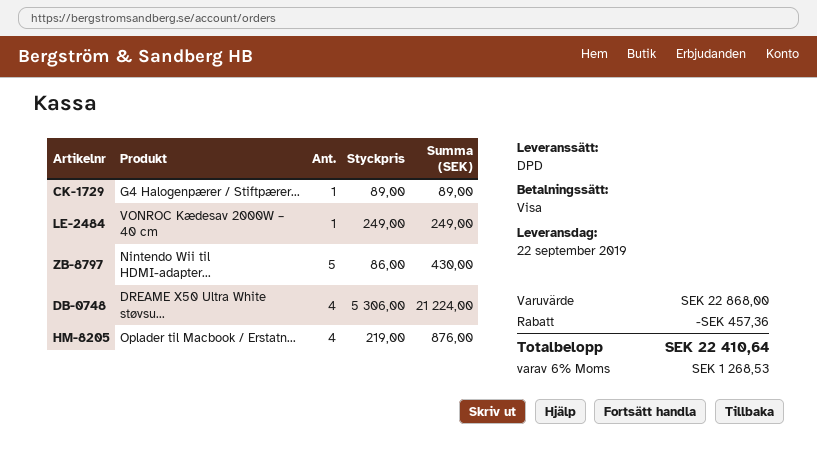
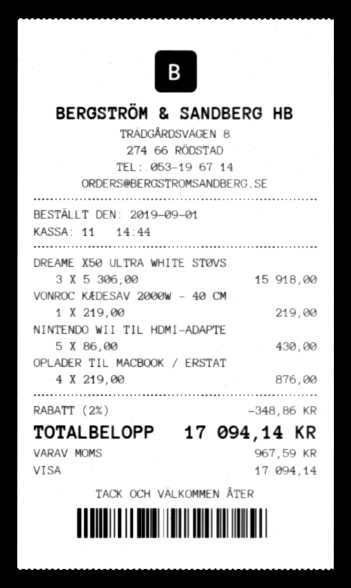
G4 Halogenpærer / Stiftpærer...: 1 x 89.00 = 89.00 -> none
VONROC Kædesav 2000W – 40 cm: 1 x 249.00 = 249.00 -> 1 x 219.00 = 219.00
DREAME X50 Ultra White støvsu...: 4 x 5306.00 = 21224.00 -> 3 x 5306.00 = 15918.00
discount: 457.36 -> 348.86
tax: 1268.53 -> 967.59
total: 22410.64 -> 17094.14

